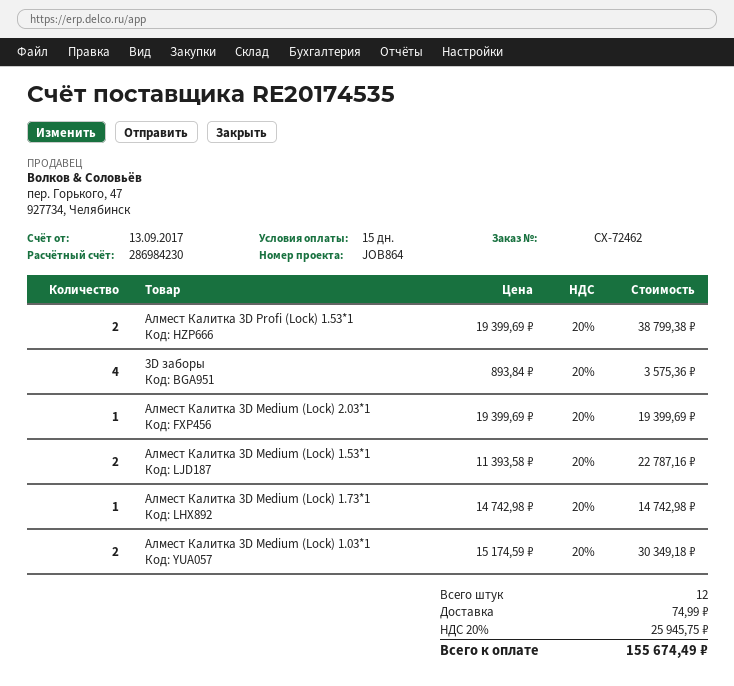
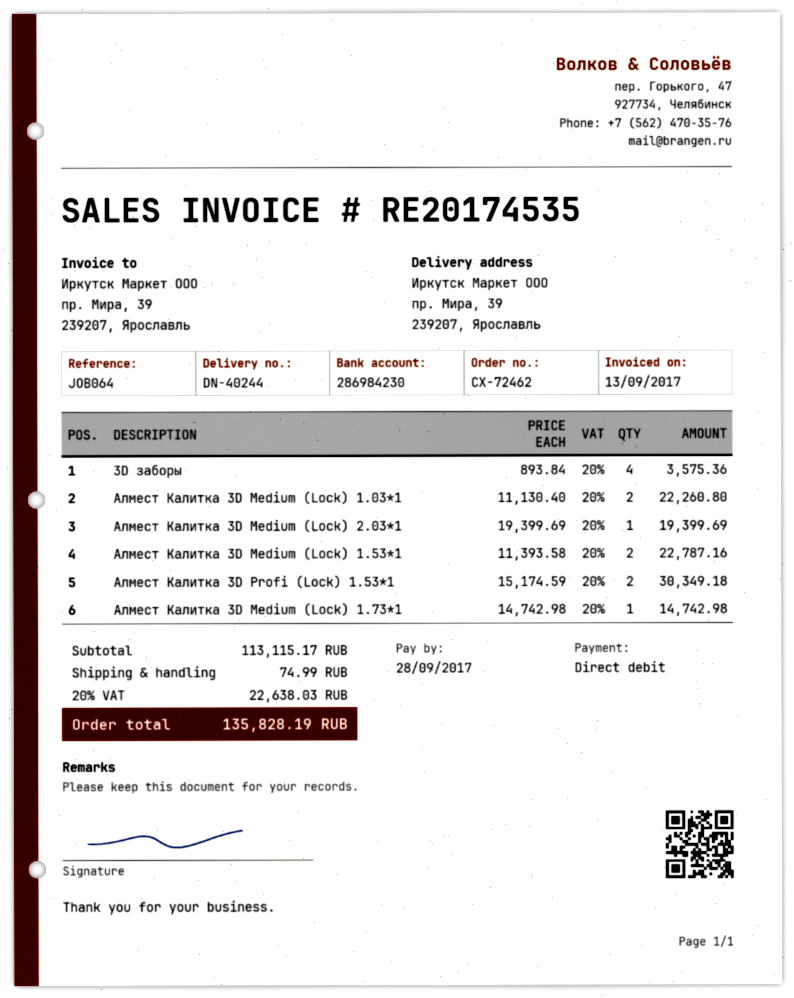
reference: JOB864 -> JOB064
Алмест Калитка 3D Profi (Lock) 1.53*1: 2 x 19399.69 = 38799.38 -> 2 x 15174.59 = 30349.18
Алмест Калитка 3D Medium (Lock) 1.03*1: 2 x 15174.59 = 30349.18 -> 2 x 11130.40 = 22260.80
tax: 20% = 25945.75 -> 20% = 22638.03
total: 155674.49 -> 135828.19

